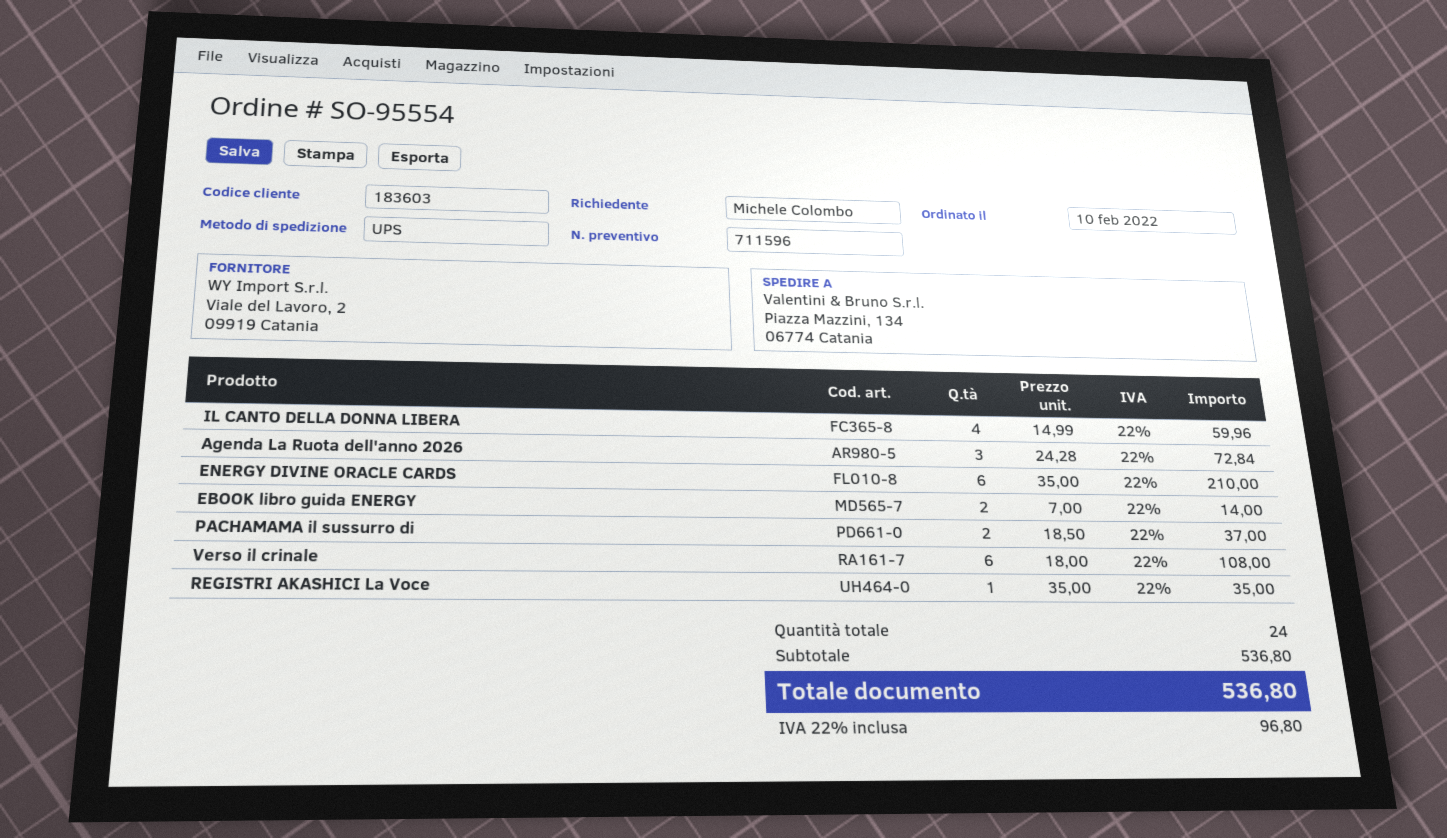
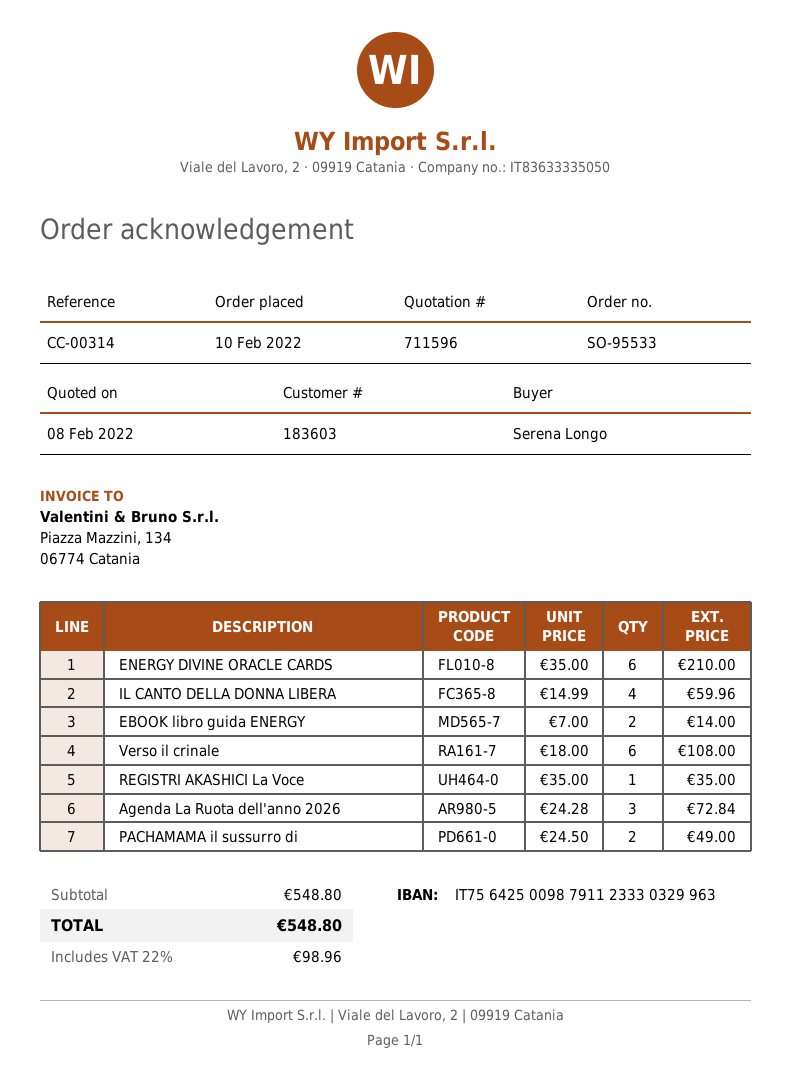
order number: SO-95554 -> SO-95533
ordered by: Michele Colombo -> Serena Longo
PACHAMAMA il sussurro di: 2 x 18.50 = 37.00 -> 2 x 24.50 = 49.00
subtotal: 536.80 -> 548.80
tax: 22% = 96.80 -> 22% = 98.96
total: 536.80 -> 548.80

